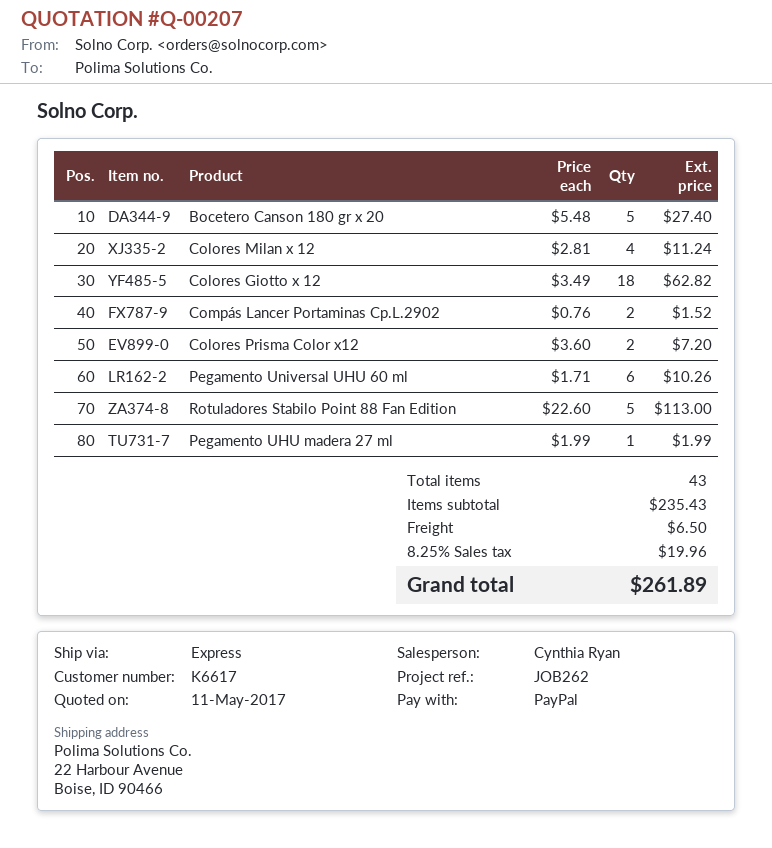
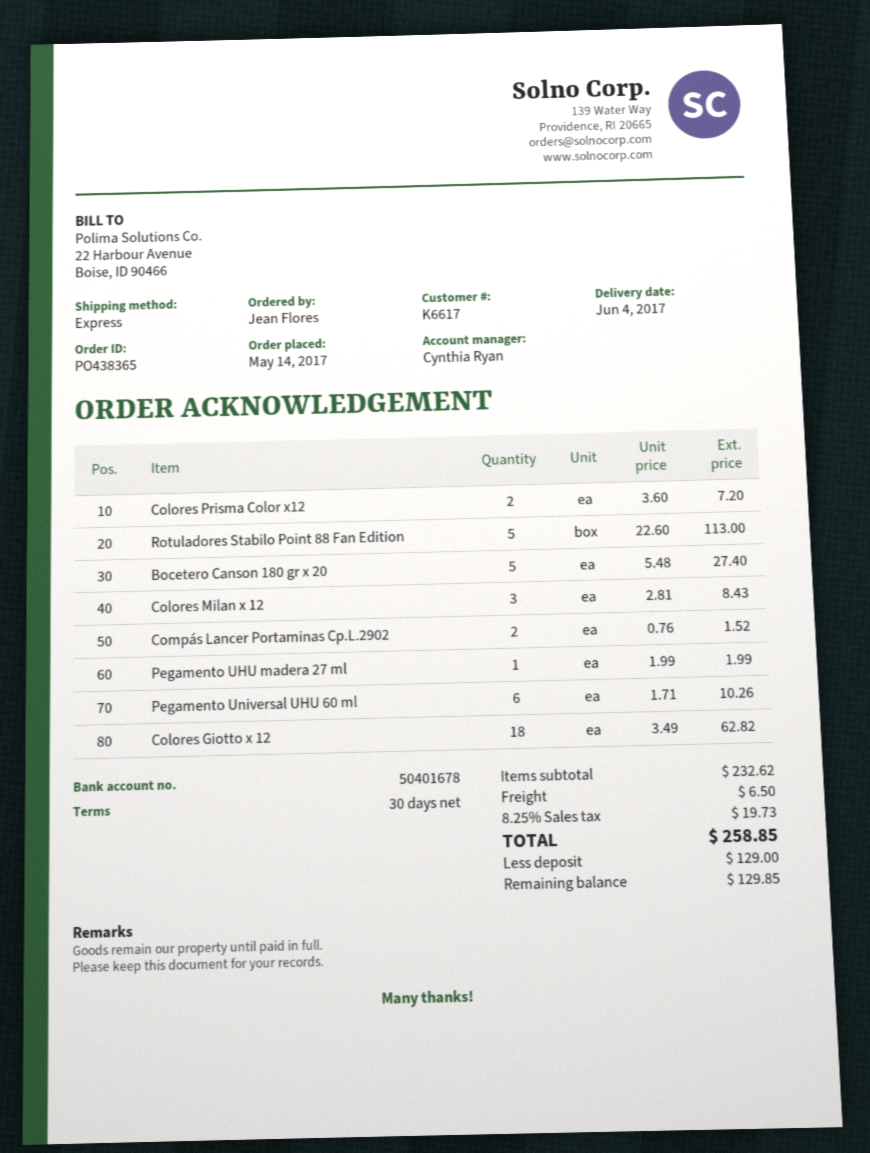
Colores Milan x 12: 4 x 2.81 = 11.24 -> 3 x 2.81 = 8.43
subtotal: 235.43 -> 232.62
tax: 8.25% = 19.96 -> 8.25% = 19.73
total: 261.89 -> 258.85

